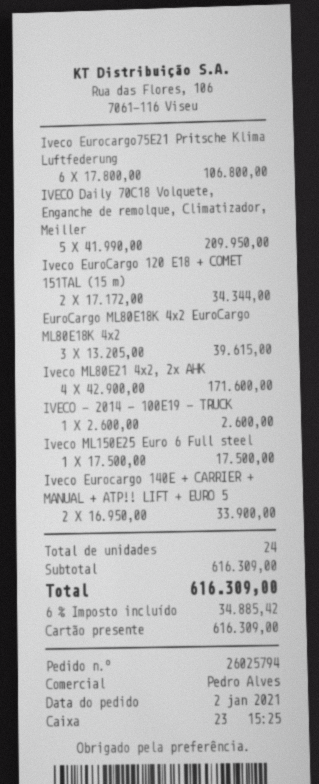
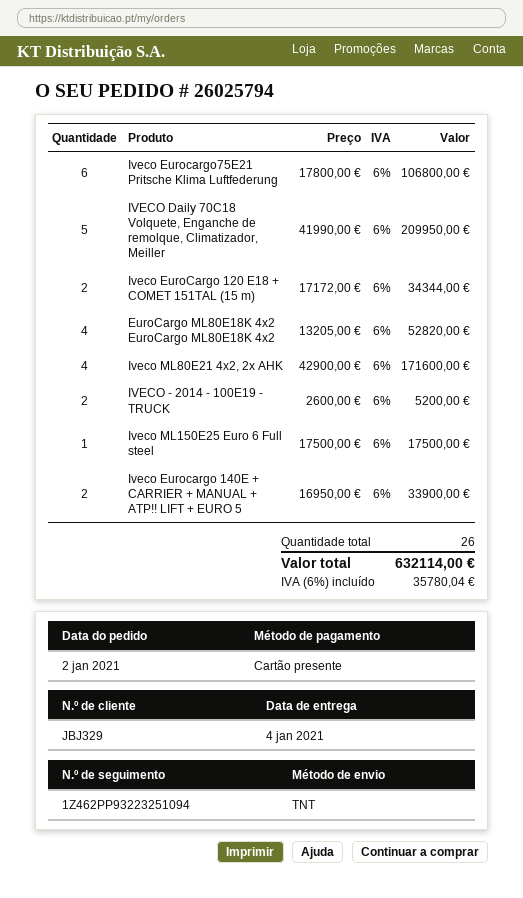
EuroCargo ML80E18K 4x2 EuroCargo ML80E18K 4x2: 3 x 13205.00 = 39615.00 -> 4 x 13205.00 = 52820.00
IVECO - 2014 - 100E19 - TRUCK: 1 x 2600.00 = 2600.00 -> 2 x 2600.00 = 5200.00
total quantity: 24 -> 26
tax: 6% = 34885.42 -> 6% = 35780.04
total: 616309.00 -> 632114.00

